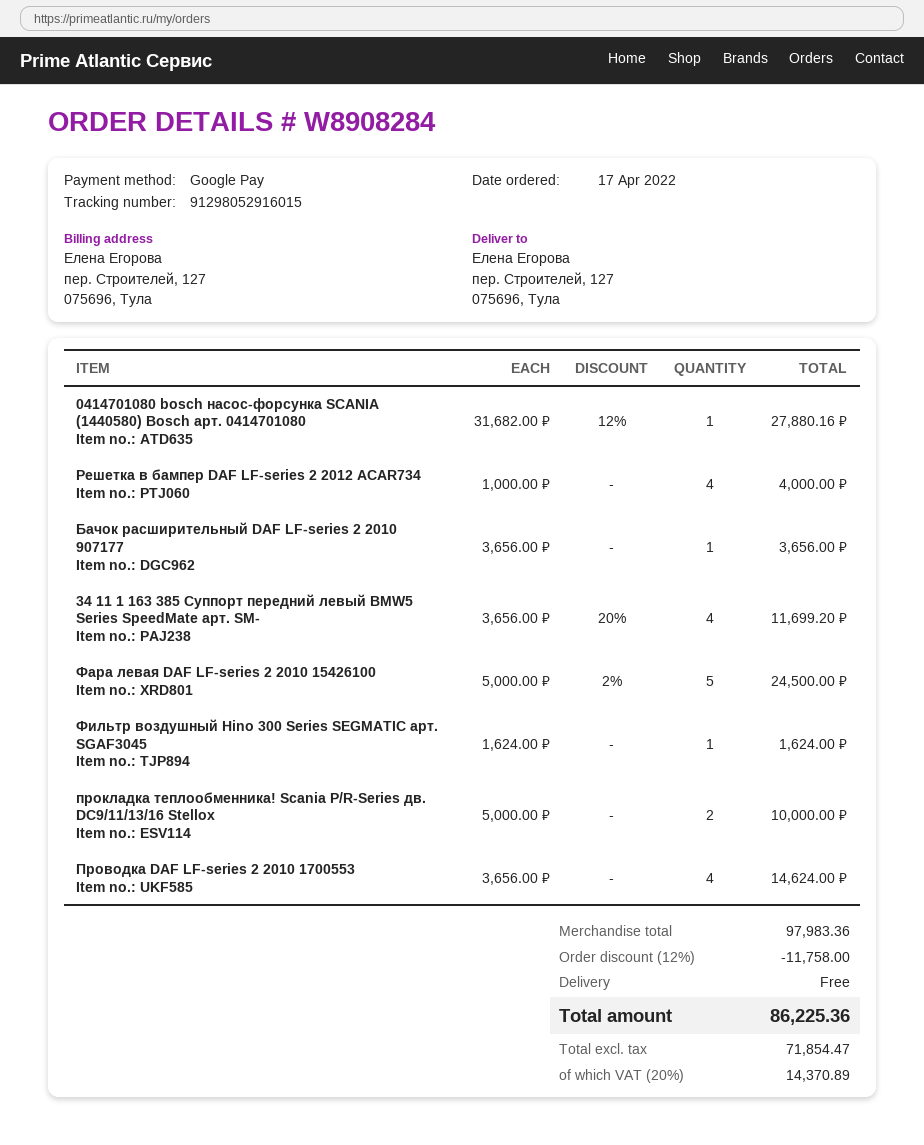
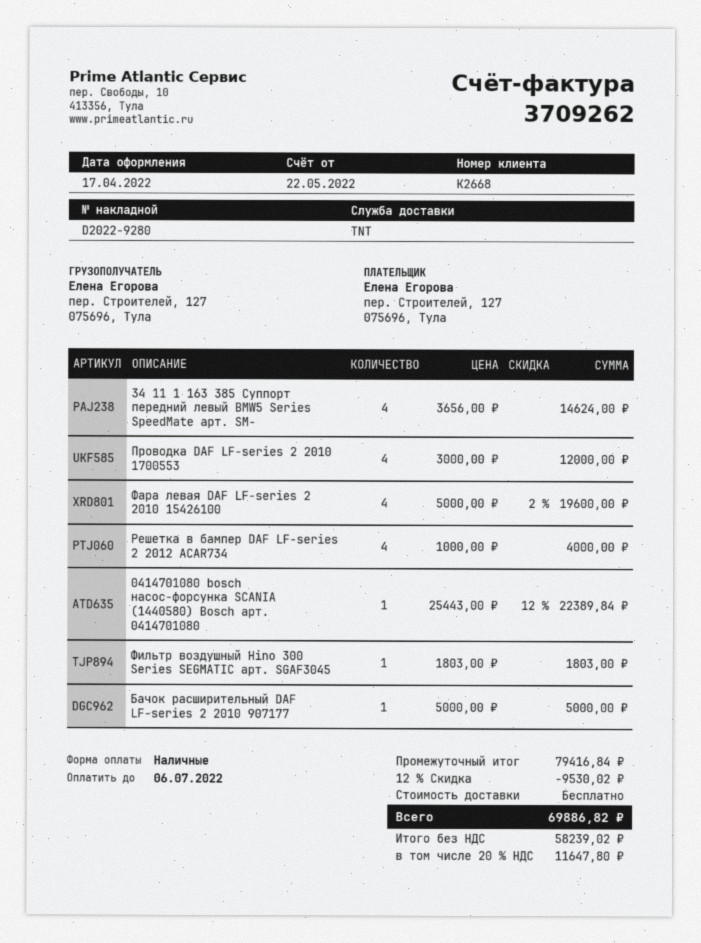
payment method: Google Pay -> cash
0414701080 bosch насос-форсунка SCANIA (1440580) Bosch арт. 0414701080: 1 x 31682.00 - 12% = 27880.16 -> 1 x 25443.00 - 12% = 22389.84
Бачок расширительный DAF LF-series 2 2010 907177: 1 x 3656.00 = 3656.00 -> 1 x 5000.00 = 5000.00
34 11 1 163 385 Суппорт передний левый BMW5 Series SpeedMate арт. SM-: 4 x 3656.00 - 20% = 11699.20 -> 4 x 3656.00 = 14624.00
Фара левая DAF LF-series 2 2010 15426100: 5 x 5000.00 - 2% = 24500.00 -> 4 x 5000.00 - 2% = 19600.00
Фильтр воздушный Hino 300 Series SEGMATIC арт. SGAF3045: 1 x 1624.00 = 1624.00 -> 1 x 1803.00 = 1803.00
прокладка теплообменника! Scania P/R-Series дв. DC9/11/13/16 Stellox: 2 x 5000.00 = 10000.00 -> none
Проводка DAF LF-series 2 2010 1700553: 4 x 3656.00 = 14624.00 -> 4 x 3000.00 = 12000.00
subtotal: 97983.36 -> 79416.84
discount: 12% = 11758.00 -> 12% = 9530.02
net: 71854.47 -> 58239.02
tax: 20% = 14370.89 -> 20% = 11647.80
total: 86225.36 -> 69886.82

